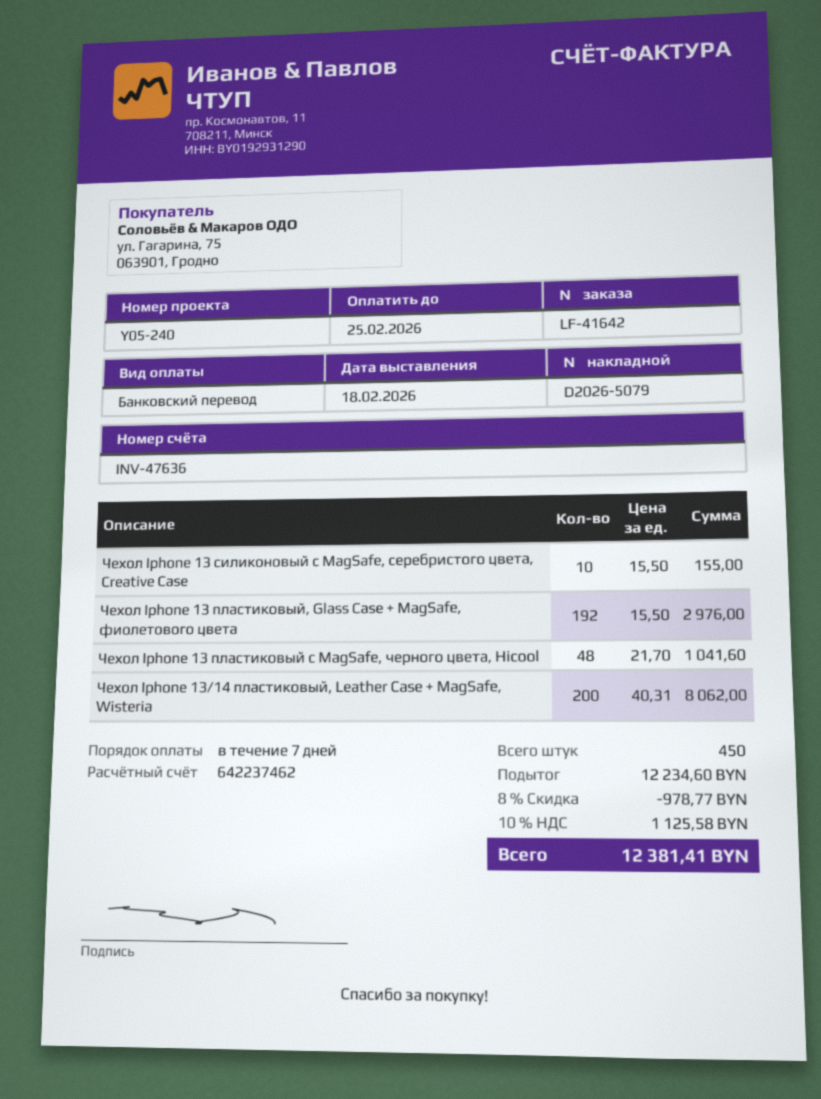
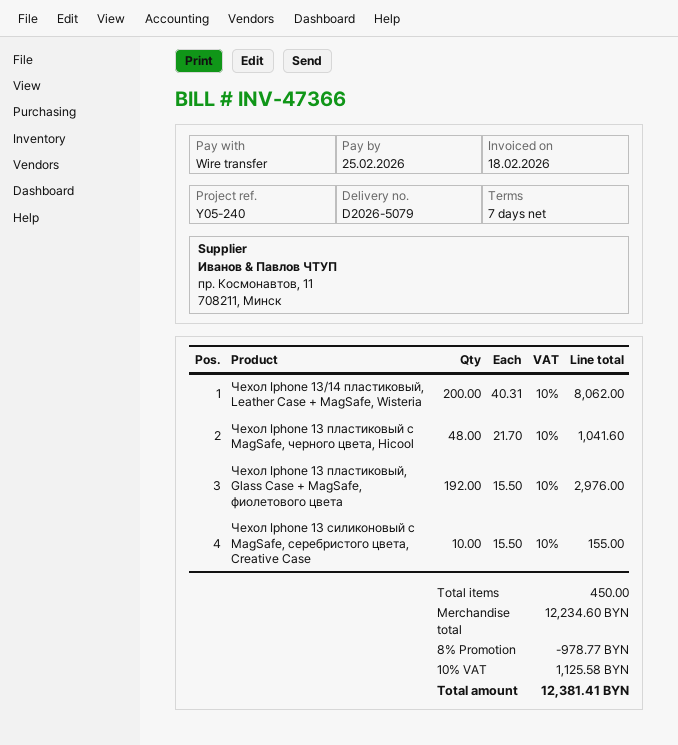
invoice number: INV-47636 -> INV-47366

